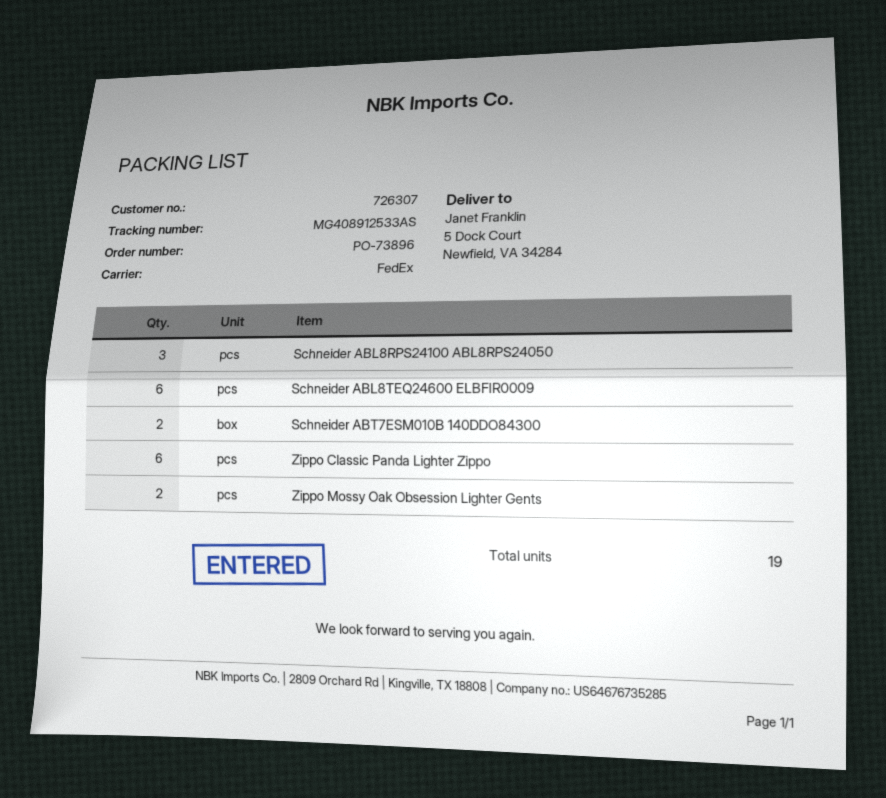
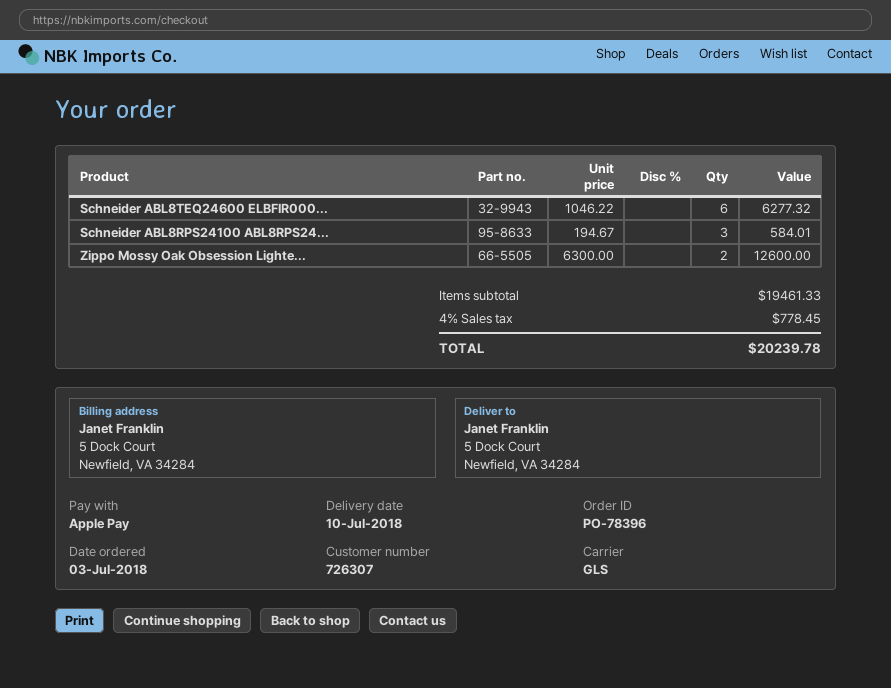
order number: PO-73896 -> PO-78396
shipping method: FedEx -> GLS
Schneider ABT7ESM010B 140DDO84300: 2 -> none
Zippo Classic Panda Lighter Zippo: 6 -> none

